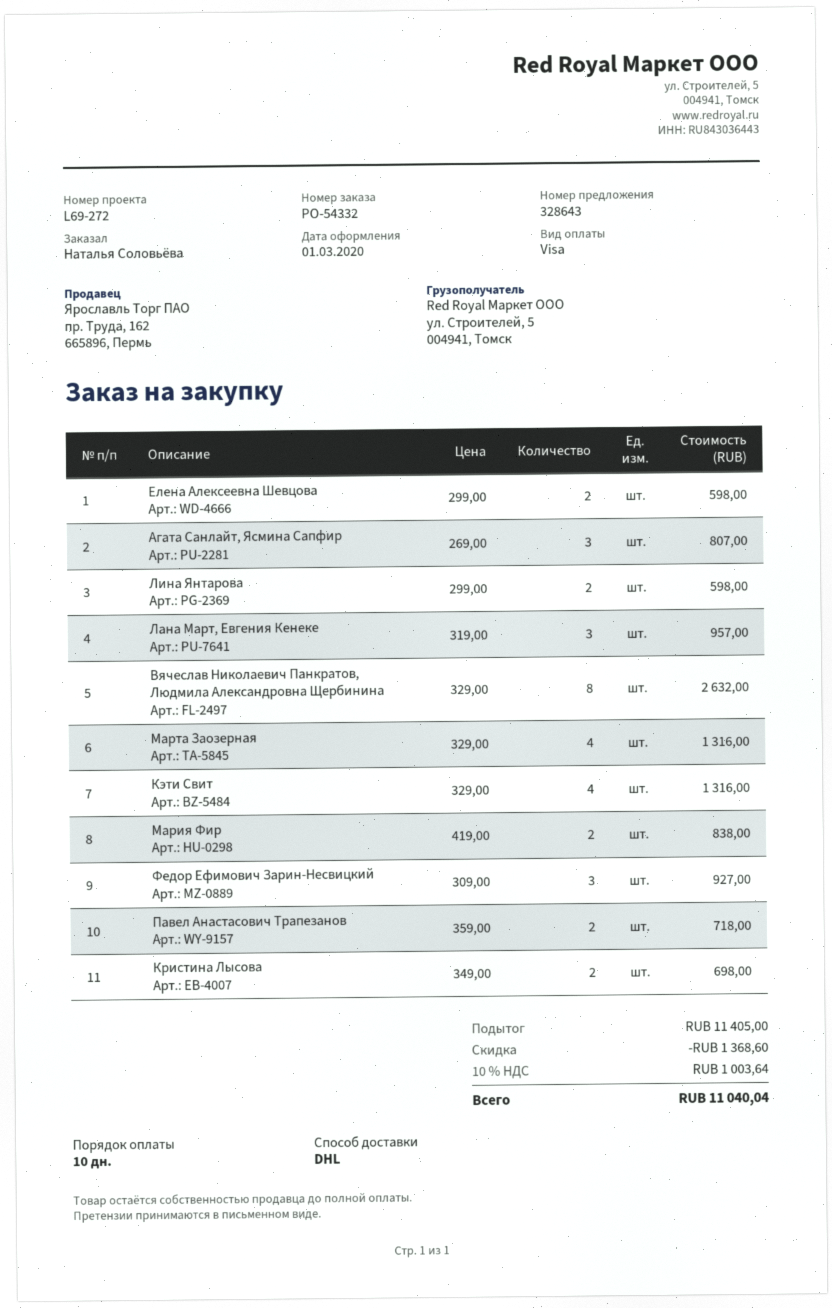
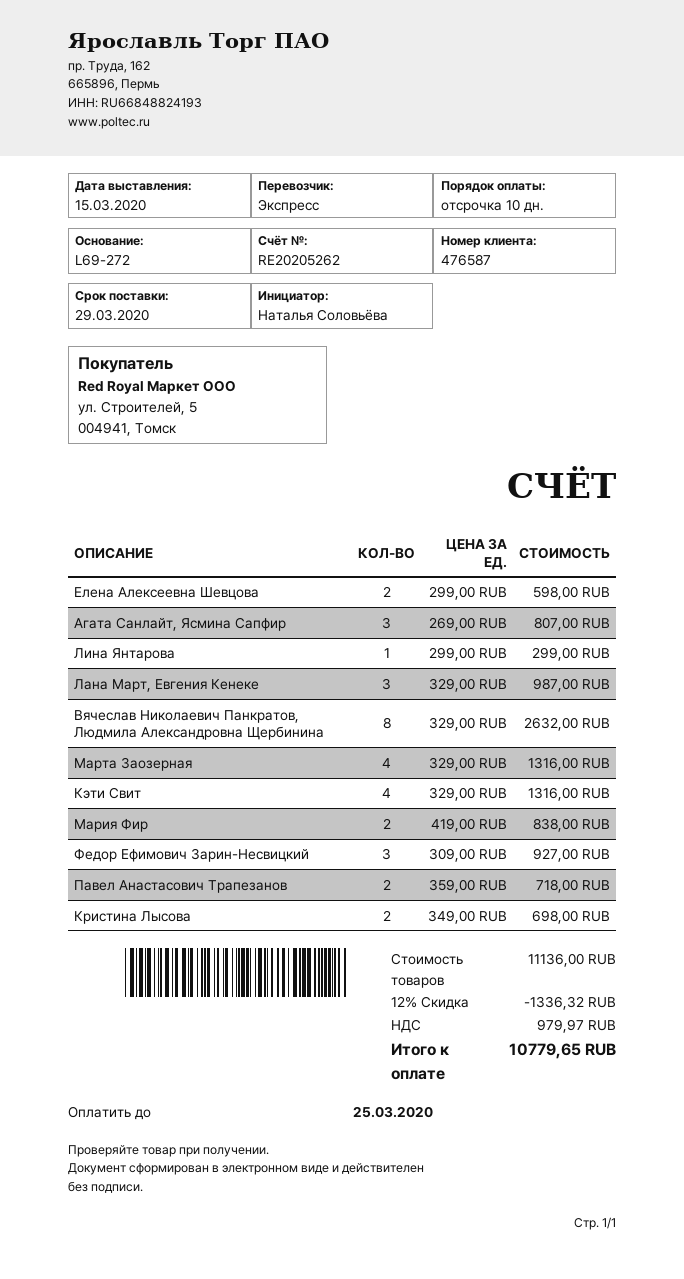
shipping method: DHL -> express
Лина Янтарова: 2 x 299.00 = 598.00 -> 1 x 299.00 = 299.00
Лана Март, Евгения Кенеке: 3 x 319.00 = 957.00 -> 3 x 329.00 = 987.00
subtotal: 11405.00 -> 11136.00
discount: 1368.60 -> 1336.32
tax: 1003.64 -> 979.97
total: 11040.04 -> 10779.65

